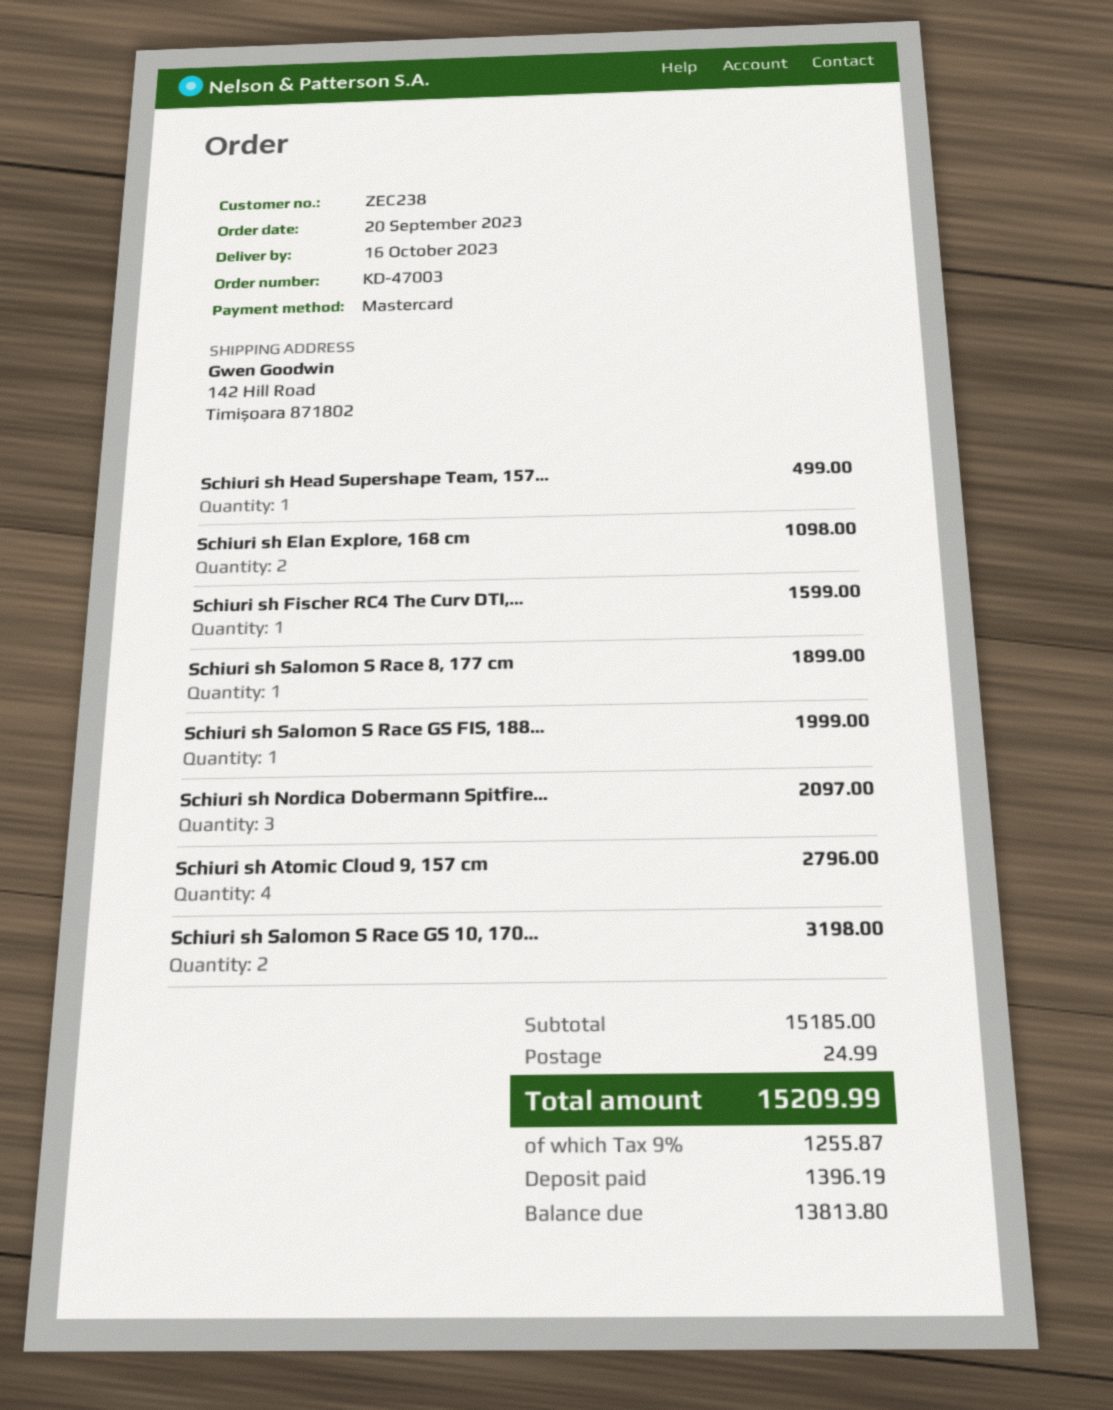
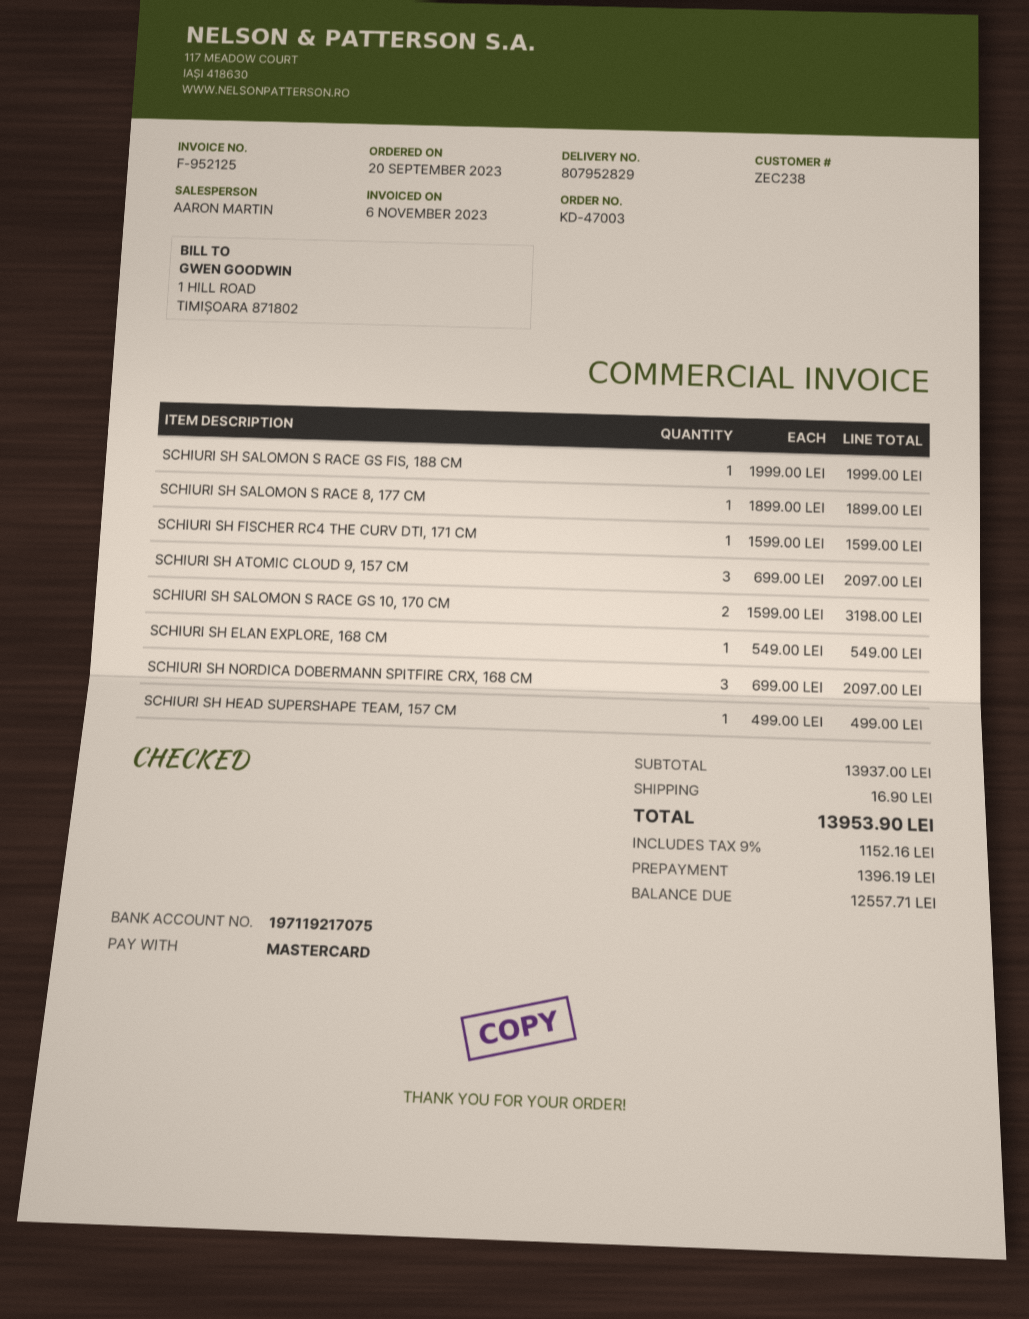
Schiuri sh Elan Explore, 168 cm: 2 for 1098.00 -> 1 for 549.00
Schiuri sh Atomic Cloud 9, 157 cm: 4 for 2796.00 -> 3 for 2097.00
subtotal: 15185.00 -> 13937.00
shipping: 24.99 -> 16.90
tax: 9% = 1255.87 -> 9% = 1152.16
total: 15209.99 -> 13953.90
balance: 13813.80 -> 12557.71

